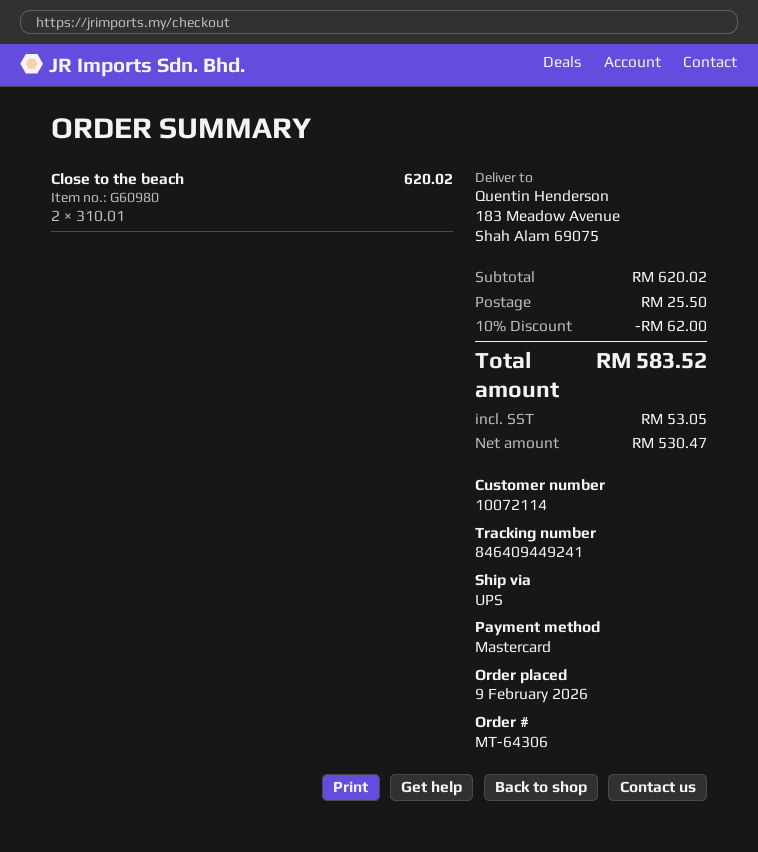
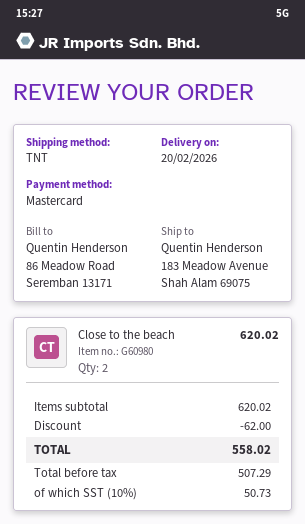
shipping method: UPS -> TNT
shipping: 25.50 -> none
net: 530.47 -> 507.29
tax: 53.05 -> 50.73
total: 583.52 -> 558.02

